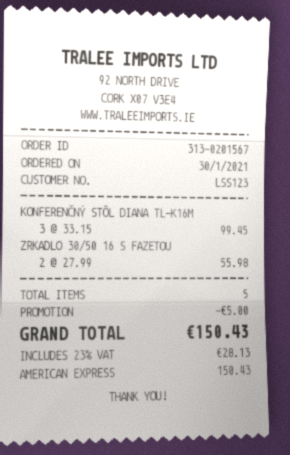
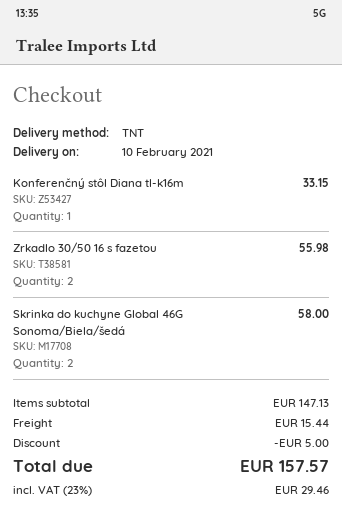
KONFERENČNÝ STÔL DIANA TL-K16M: 3 for 99.45 -> 1 for 33.15
Skrinka do kuchyne Global 46G Sonoma/Biela/šedá: none -> 2 for 58.00
shipping: none -> 15.44
tax: 23% = 28.13 -> 23% = 29.46
total: 150.43 -> 157.57

